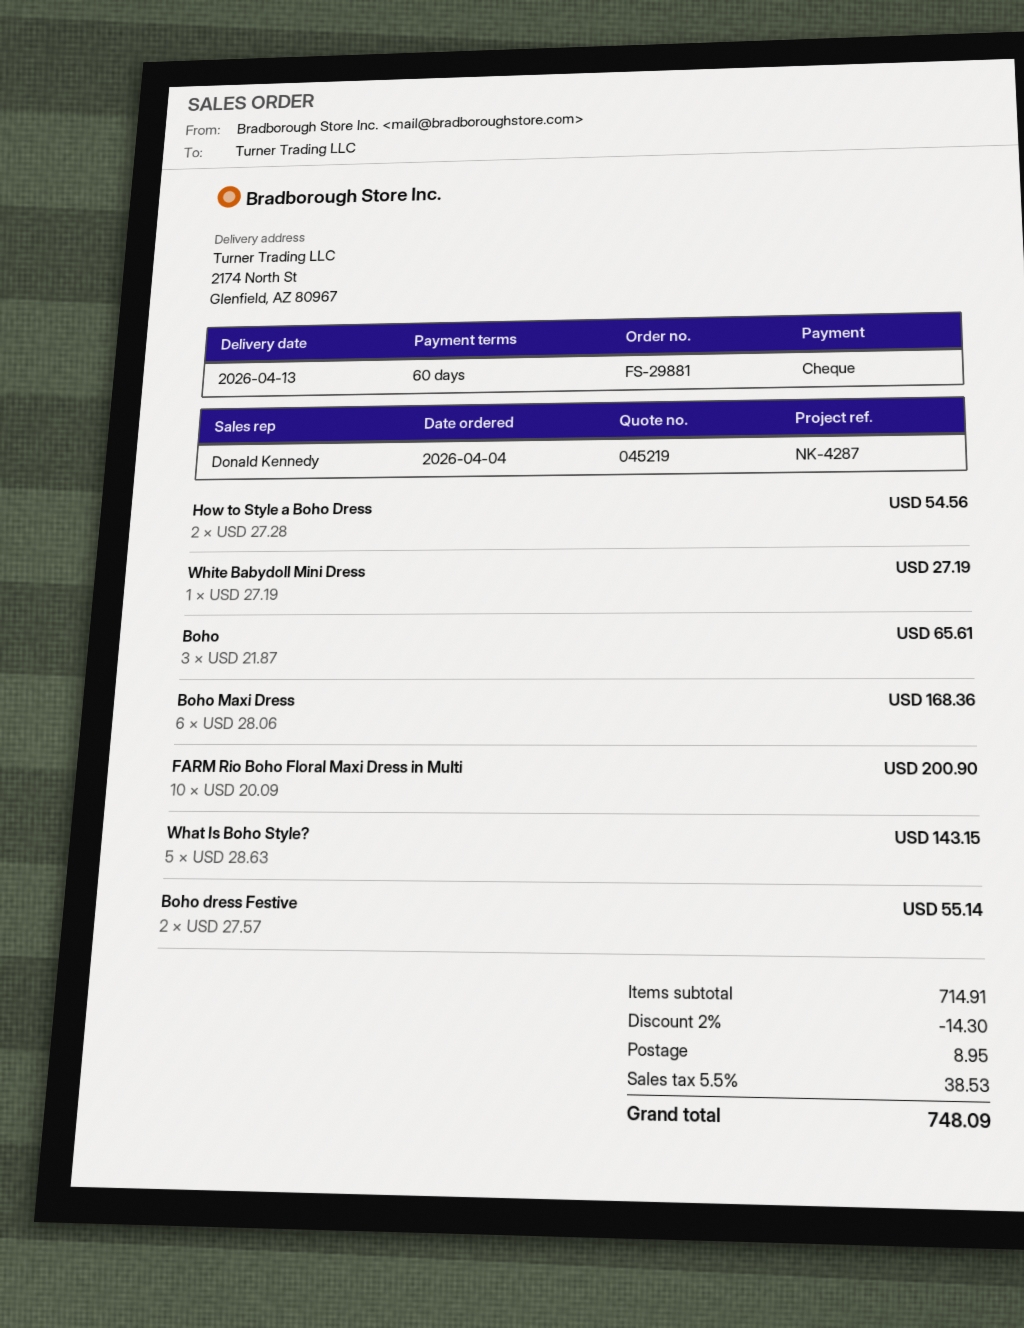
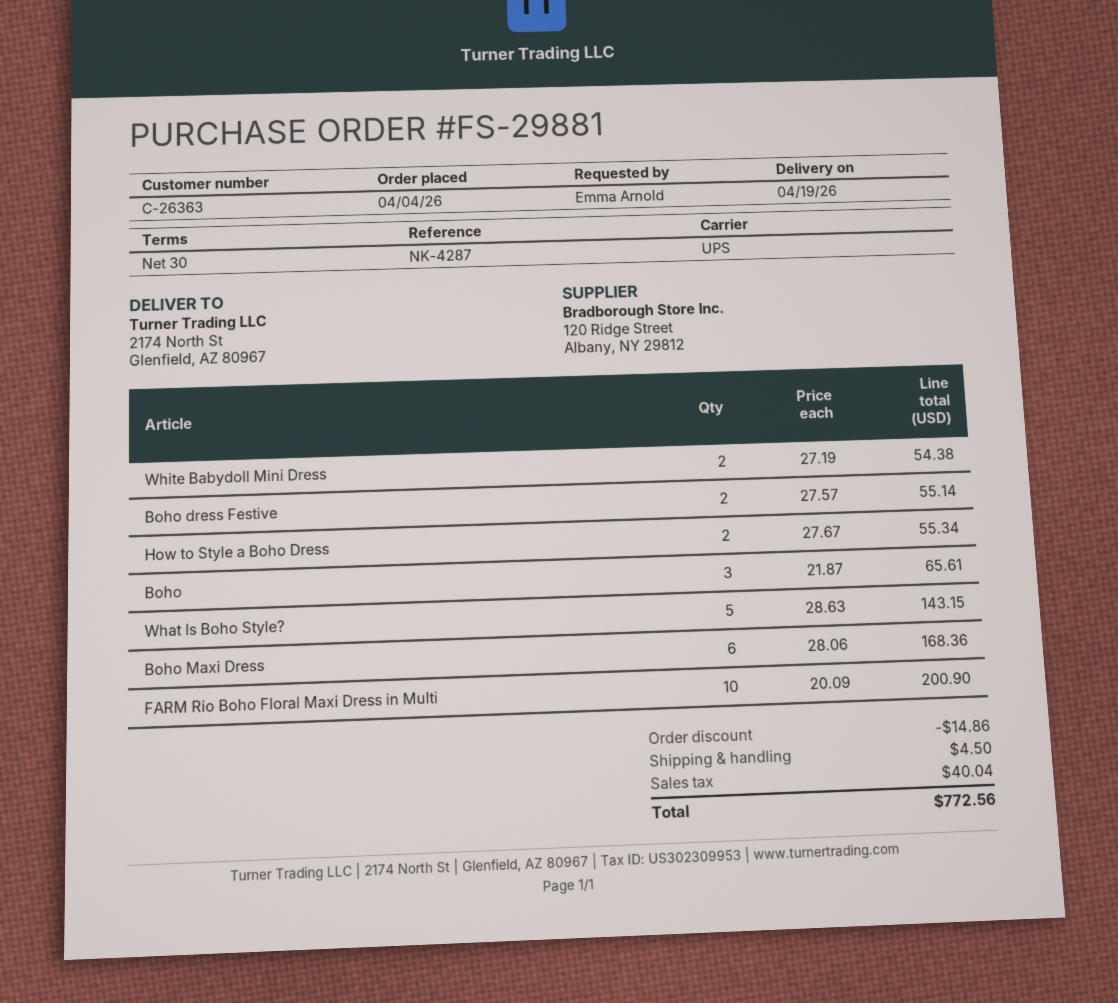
delivery date: 2026-04-13 -> 2026-04-19
payment terms: 60 days -> 30 days
How to Style a Boho Dress: 2 x 27.28 = 54.56 -> 2 x 27.67 = 55.34
White Babydoll Mini Dress: 1 x 27.19 = 27.19 -> 2 x 27.19 = 54.38
discount: 14.30 -> 14.86
shipping: 8.95 -> 4.50
tax: 38.53 -> 40.04
total: 748.09 -> 772.56

